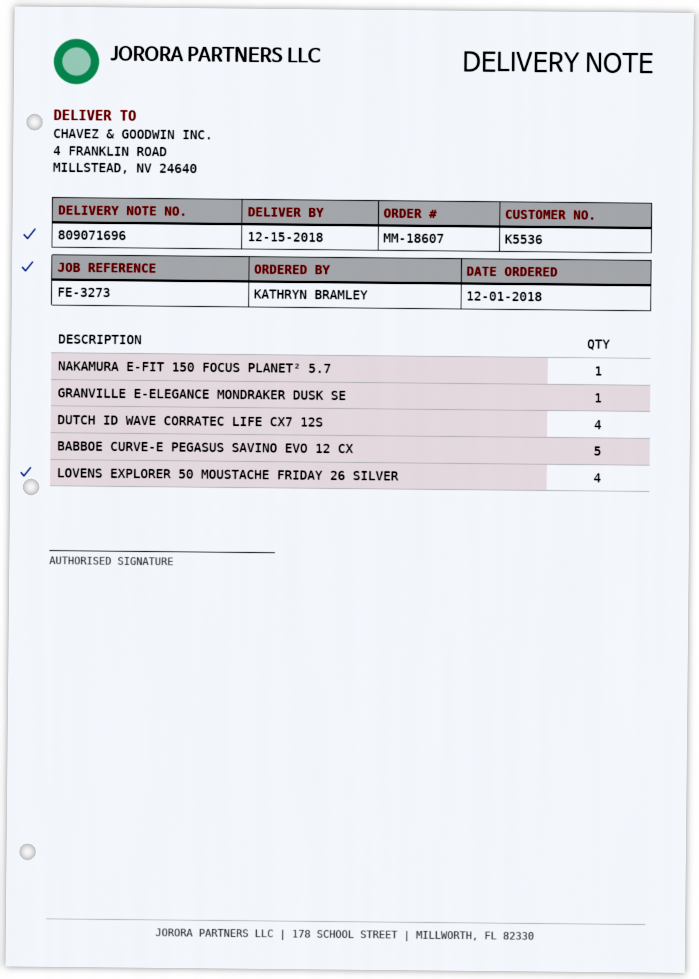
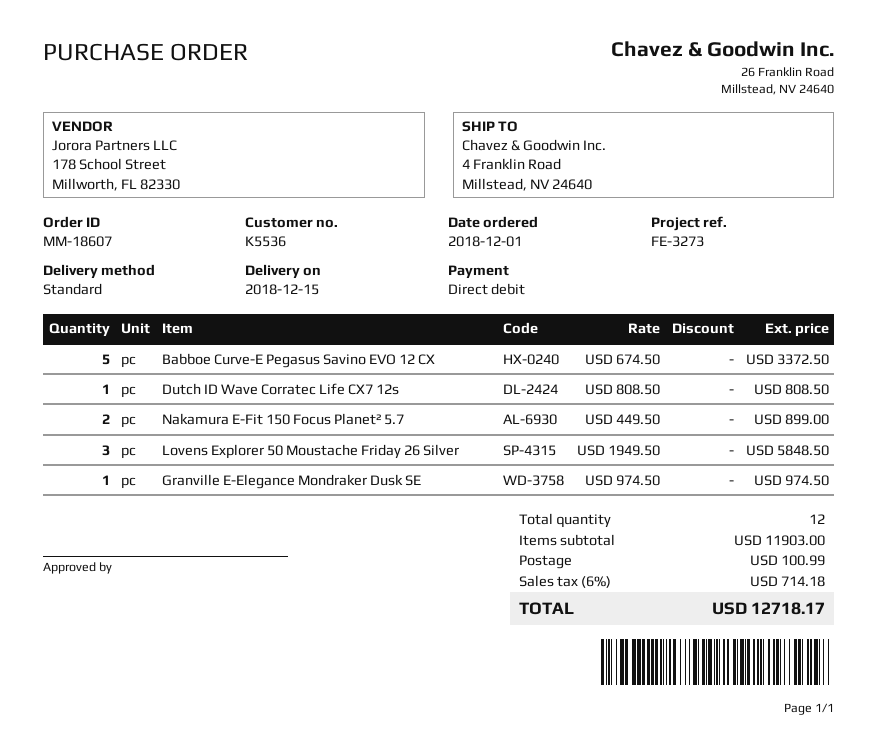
NAKAMURA E-FIT 150 FOCUS PLANET² 5.7: 1 -> 2
DUTCH ID WAVE CORRATEC LIFE CX7 12S: 4 -> 1
LOVENS EXPLORER 50 MOUSTACHE FRIDAY 26 SILVER: 4 -> 3

